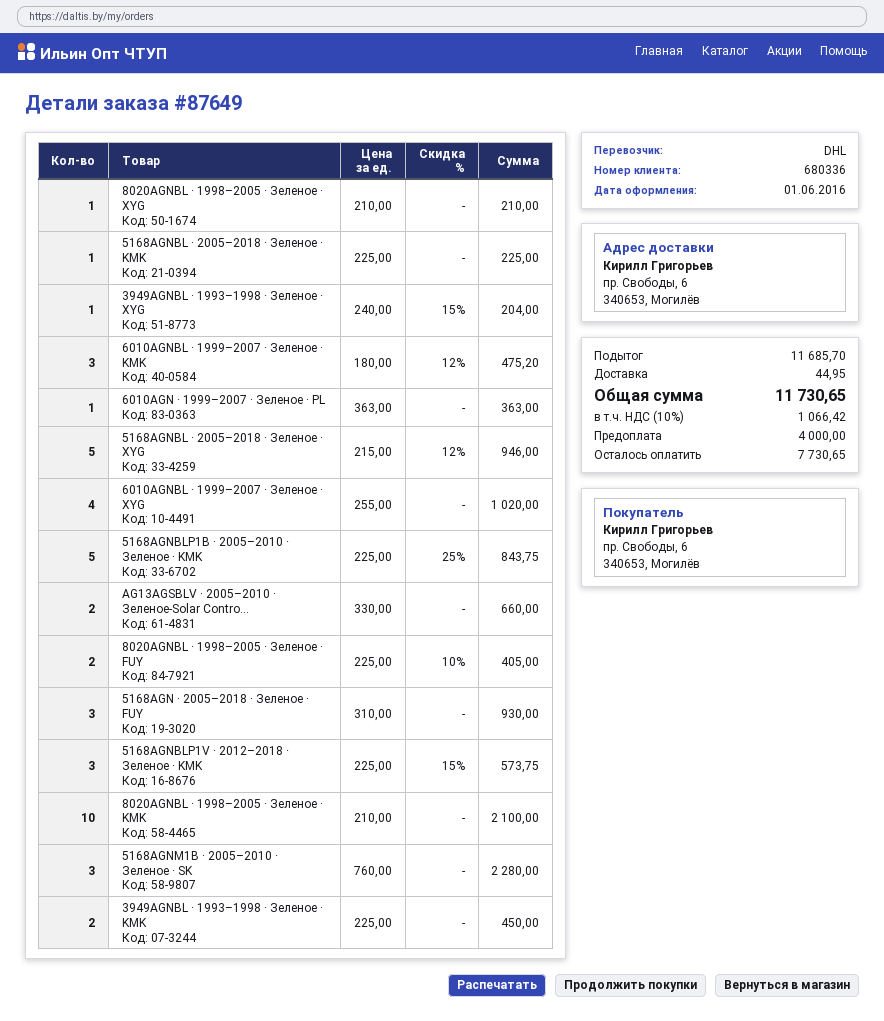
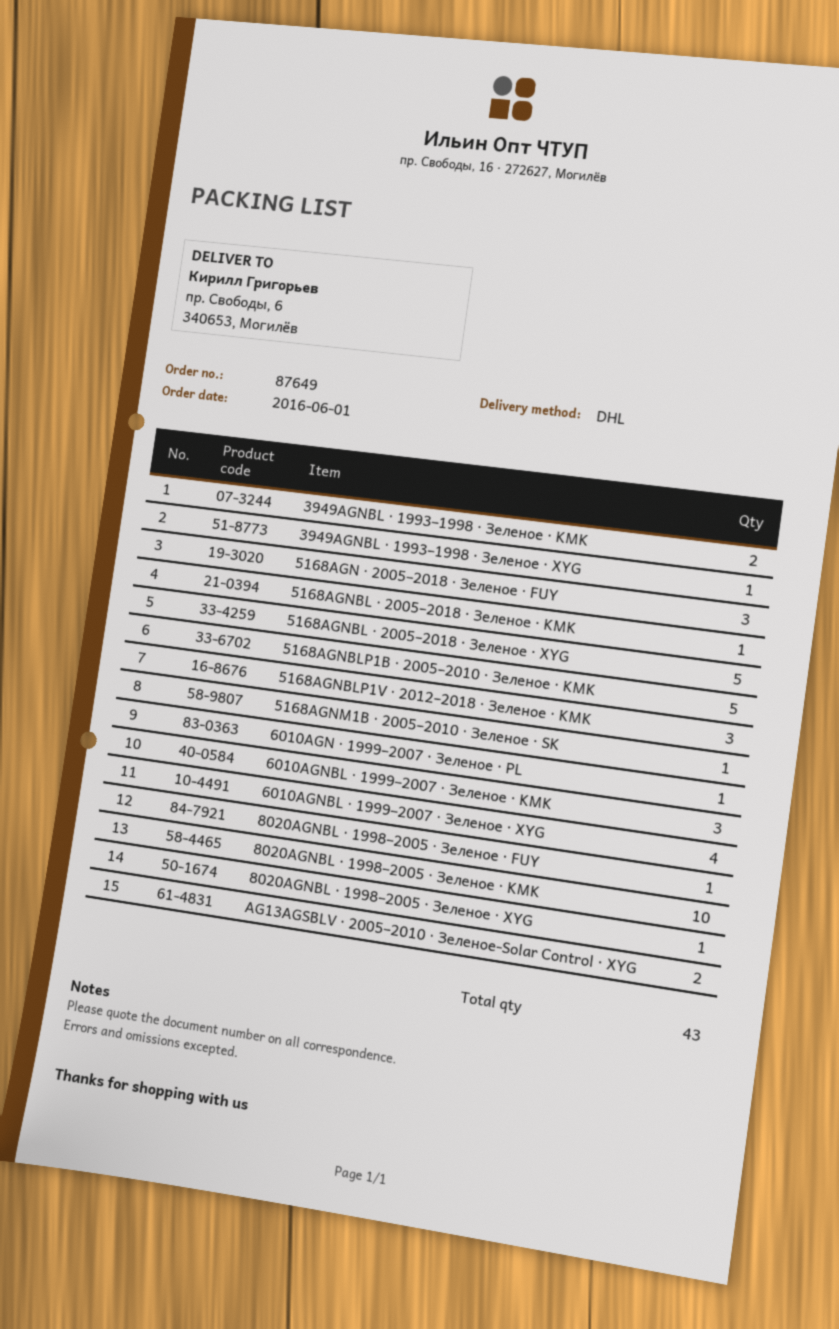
8020AGNBL · 1998–2005 · Зеленое · FUY: 2 -> 1
5168AGNM1B · 2005–2010 · Зеленое · SK: 3 -> 1

